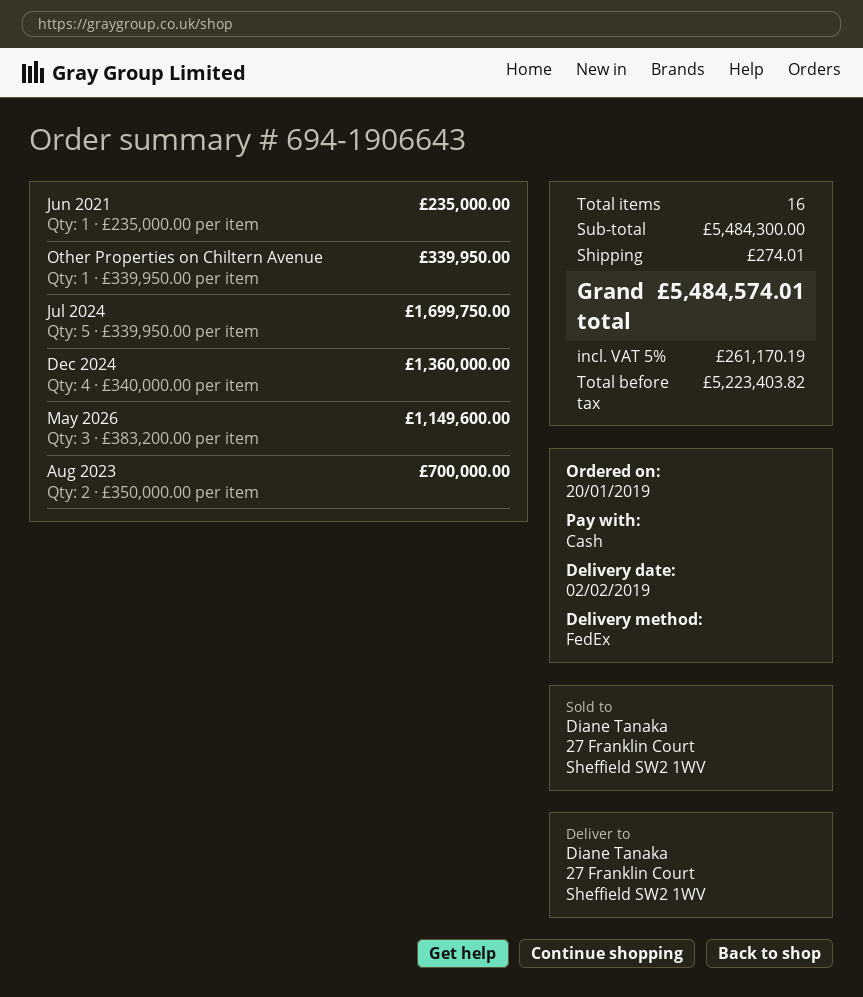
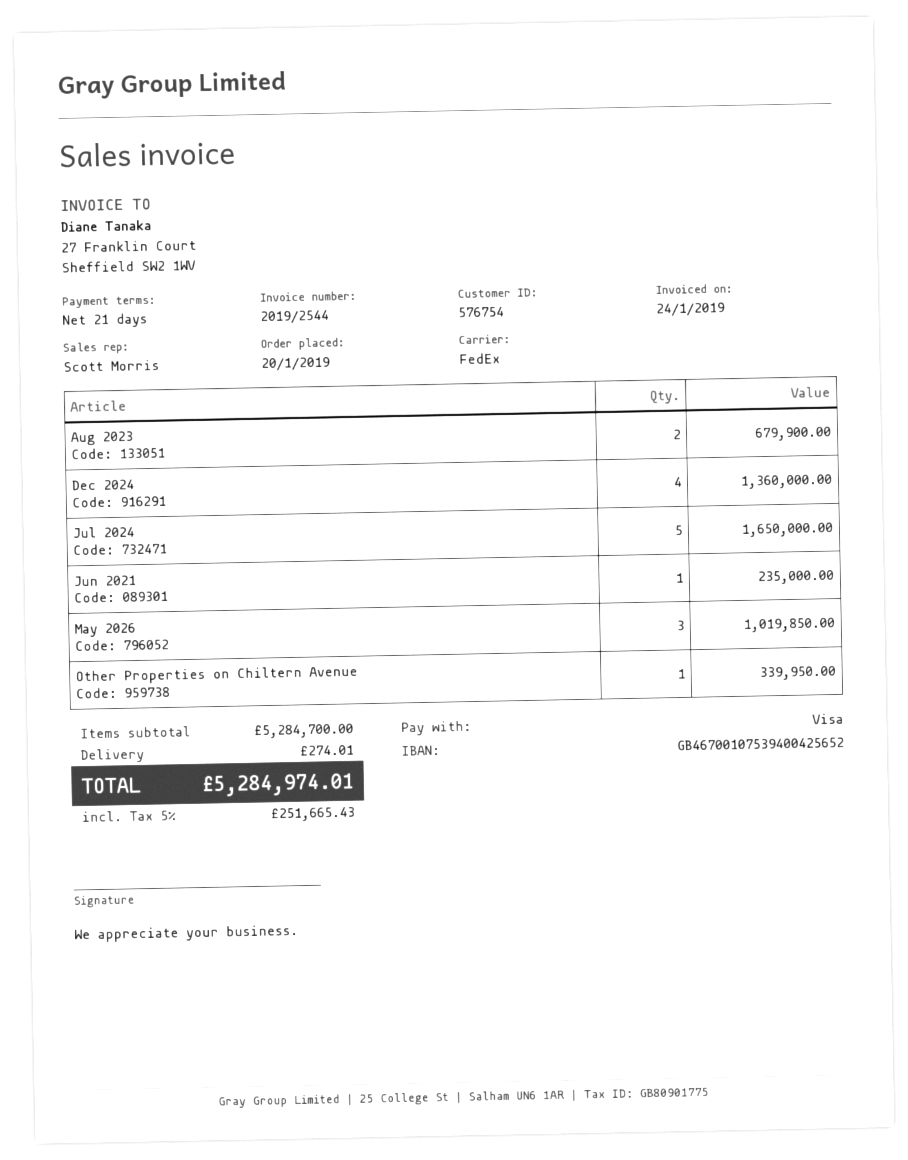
payment method: cash -> Visa
Jul 2024: 5 for 1699750.00 -> 5 for 1650000.00
May 2026: 3 for 1149600.00 -> 3 for 1019850.00
Aug 2023: 2 for 700000.00 -> 2 for 679900.00
subtotal: 5484300.00 -> 5284700.00
tax: 5% = 261170.19 -> 5% = 251665.43
total: 5484574.01 -> 5284974.01

